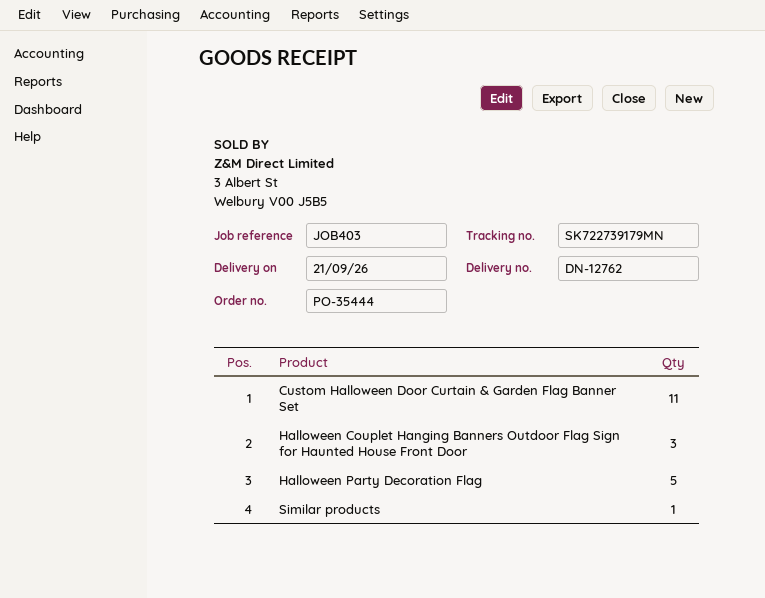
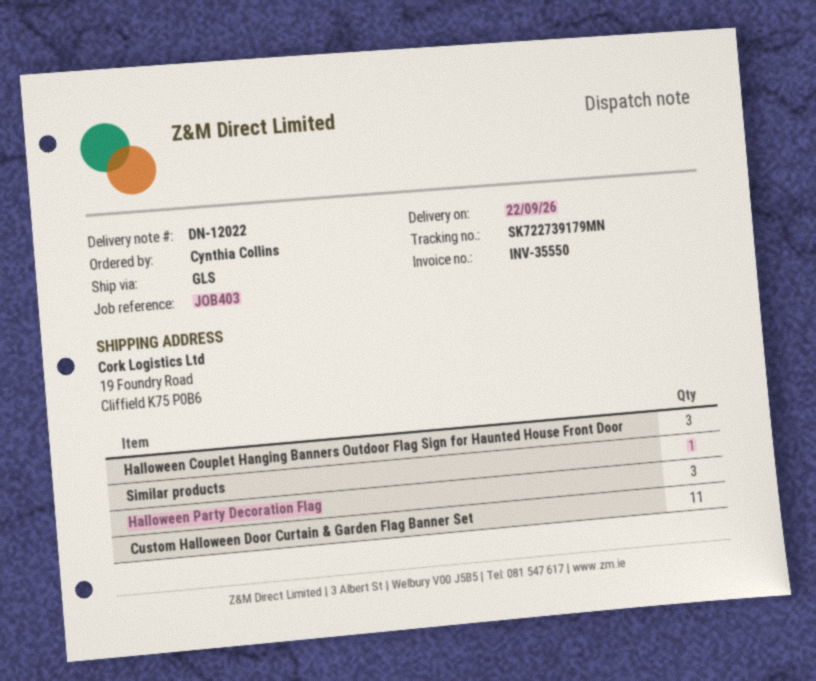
delivery note number: DN-12762 -> DN-12022
delivery date: 2026-09-21 -> 2026-09-22
Halloween Party Decoration Flag: 5 -> 3

